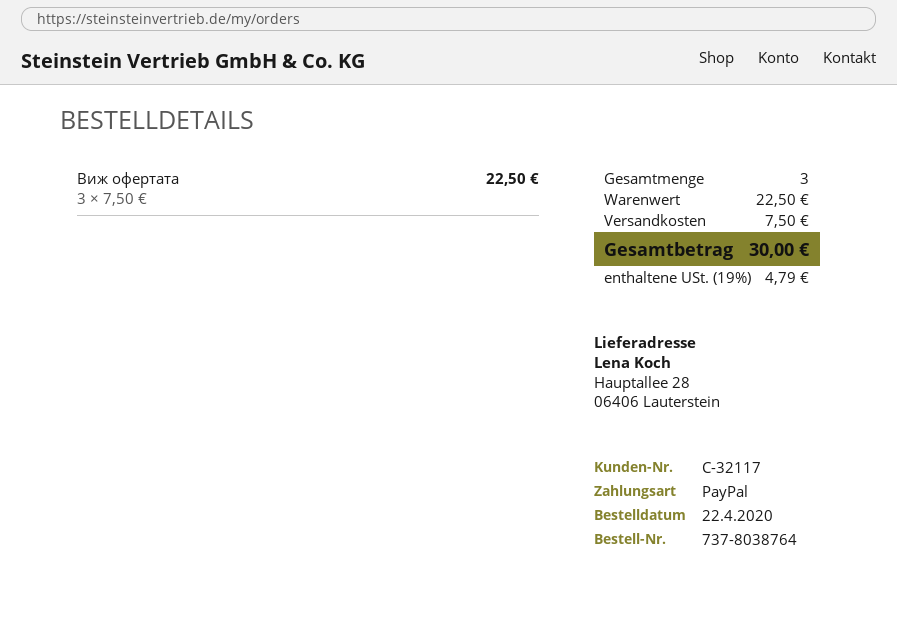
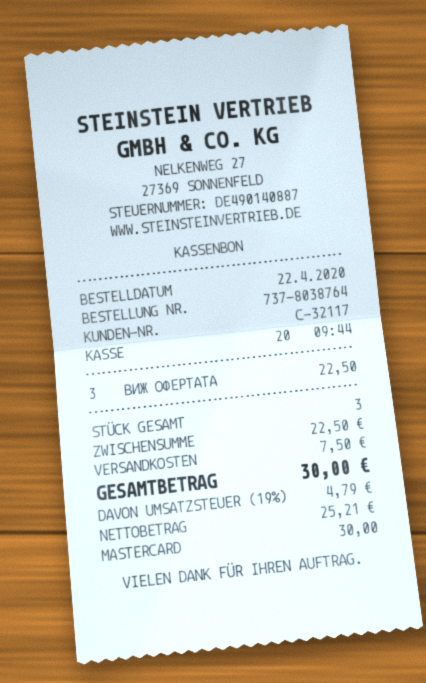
payment method: PayPal -> Mastercard

